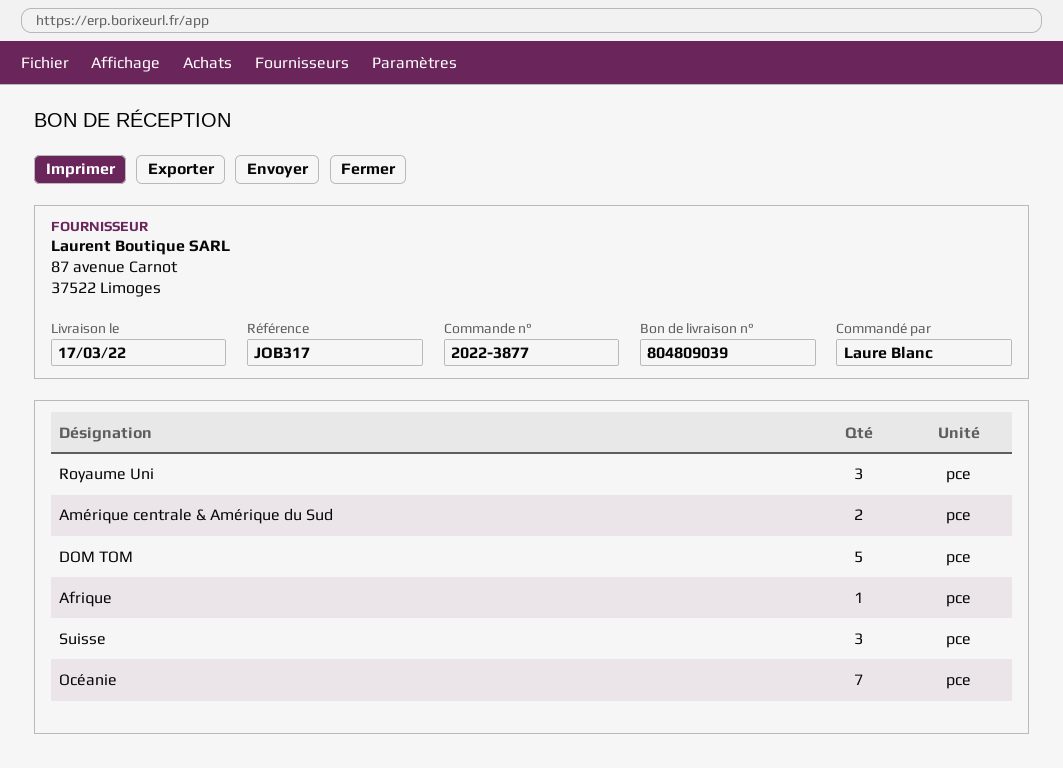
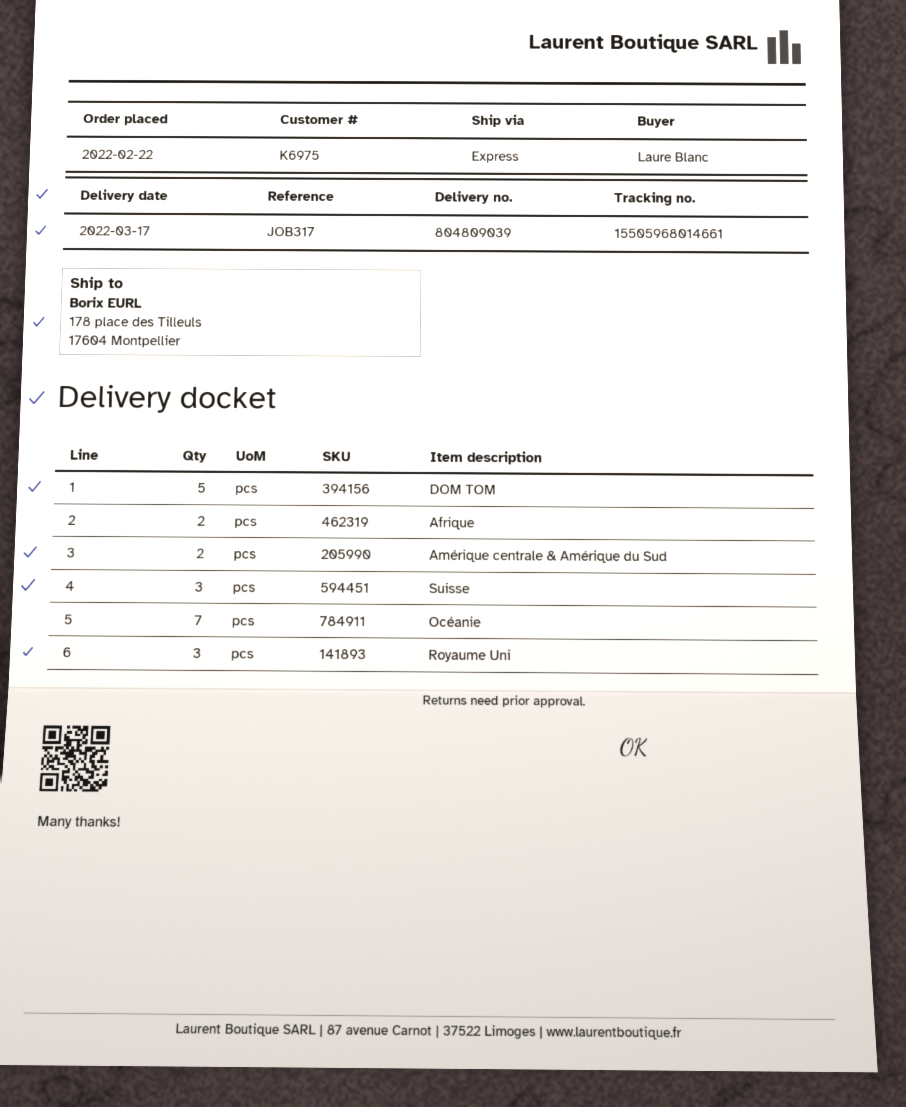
Afrique: 1 -> 2

